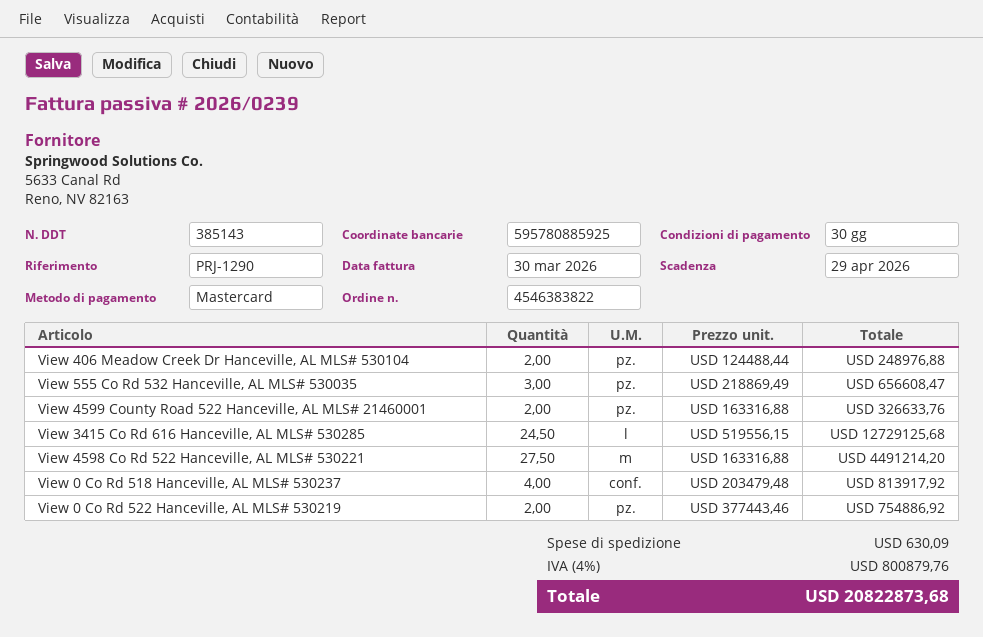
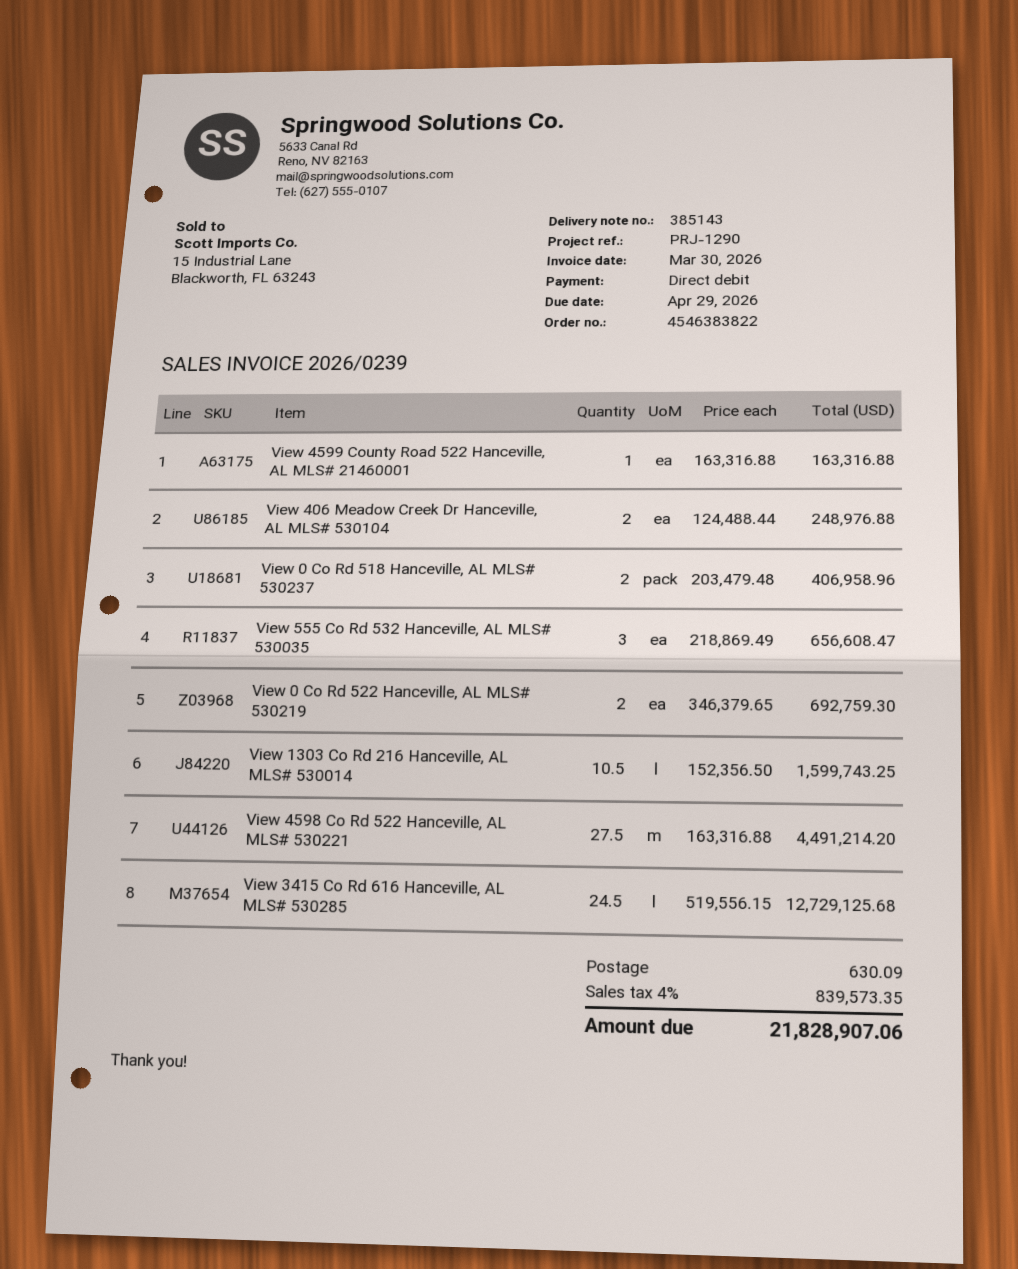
payment method: Mastercard -> direct debit
View 4599 County Road 522 Hanceville, AL MLS# 21460001: 2 x 163316.88 = 326633.76 -> 1 x 163316.88 = 163316.88
View 0 Co Rd 518 Hanceville, AL MLS# 530237: 4 x 203479.48 = 813917.92 -> 2 x 203479.48 = 406958.96
View 0 Co Rd 522 Hanceville, AL MLS# 530219: 2 x 377443.46 = 754886.92 -> 2 x 346379.65 = 692759.30
View 1303 Co Rd 216 Hanceville, AL MLS# 530014: none -> 10.5 x 152356.50 = 1599743.25
tax: 4% = 800879.76 -> 4% = 839573.35
total: 20822873.68 -> 21828907.06

